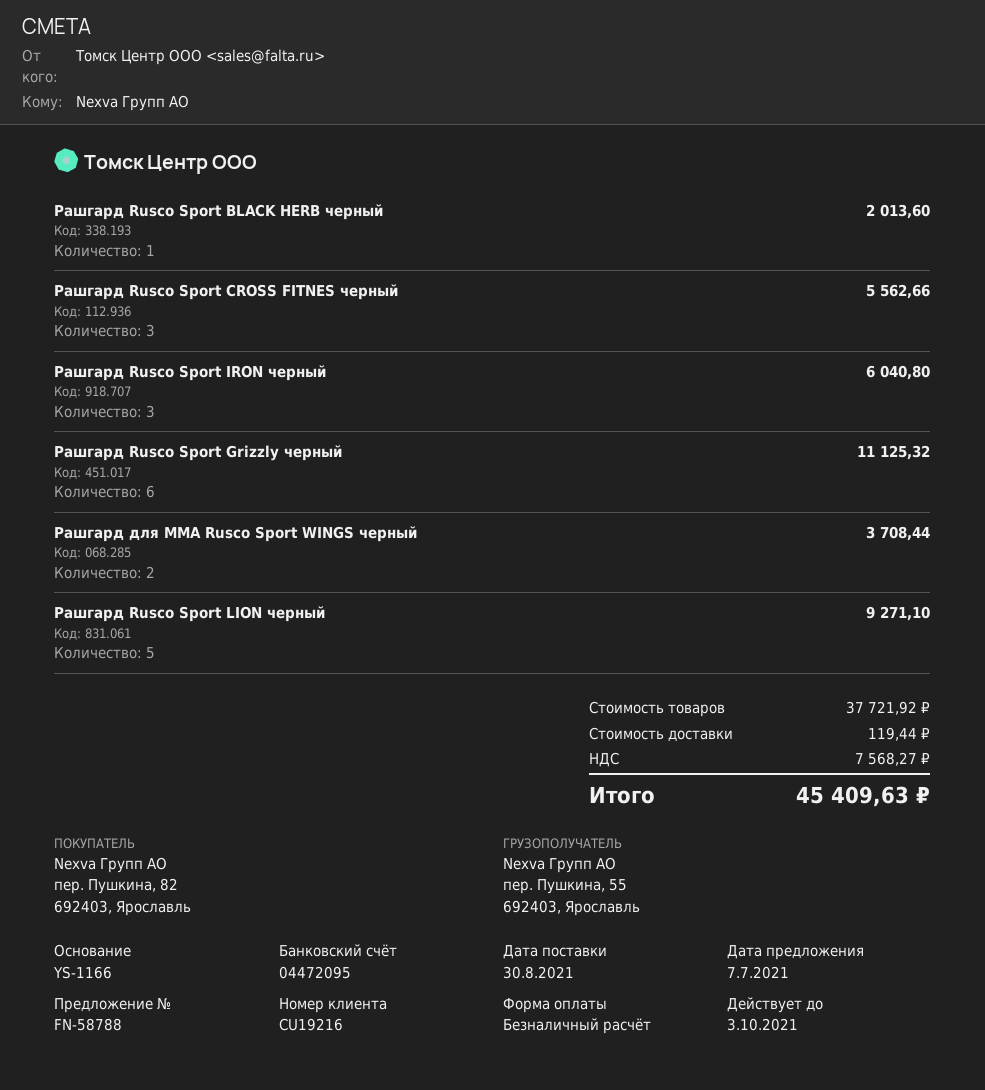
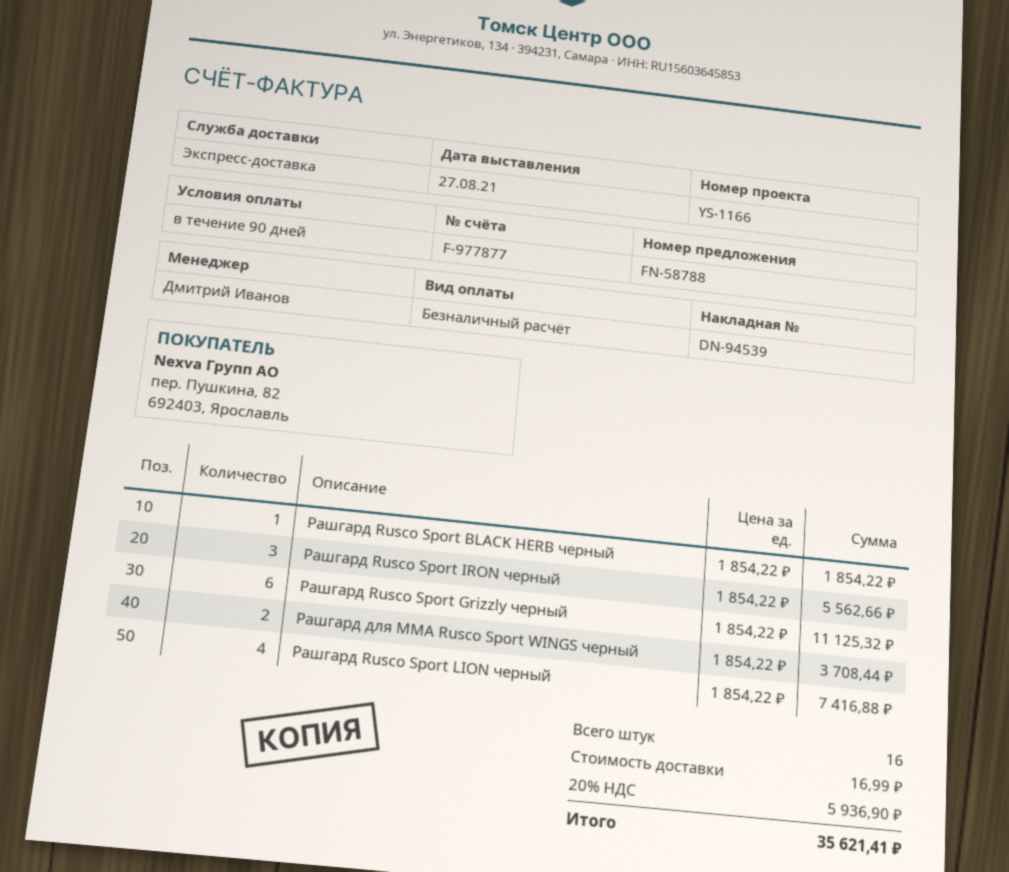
Рашгард Rusco Sport BLACK HERB черный: 1 for 2013.60 -> 1 for 1854.22
Рашгард Rusco Sport CROSS FITNES черный: 3 for 5562.66 -> none
Рашгард Rusco Sport IRON черный: 3 for 6040.80 -> 3 for 5562.66
Рашгард Rusco Sport LION черный: 5 for 9271.10 -> 4 for 7416.88
shipping: 119.44 -> 16.99
tax: 7568.27 -> 5936.90
total: 45409.63 -> 35621.41

